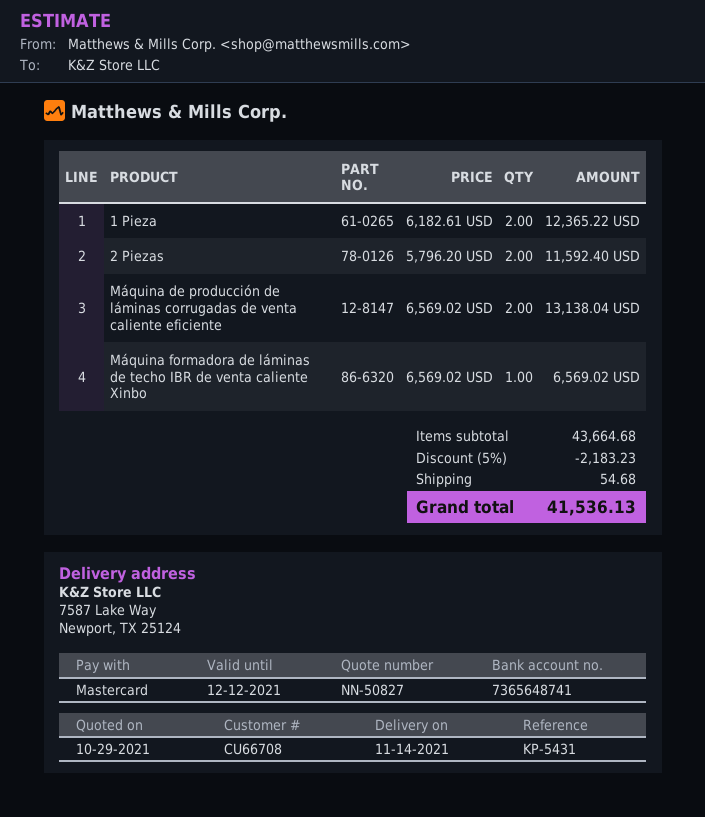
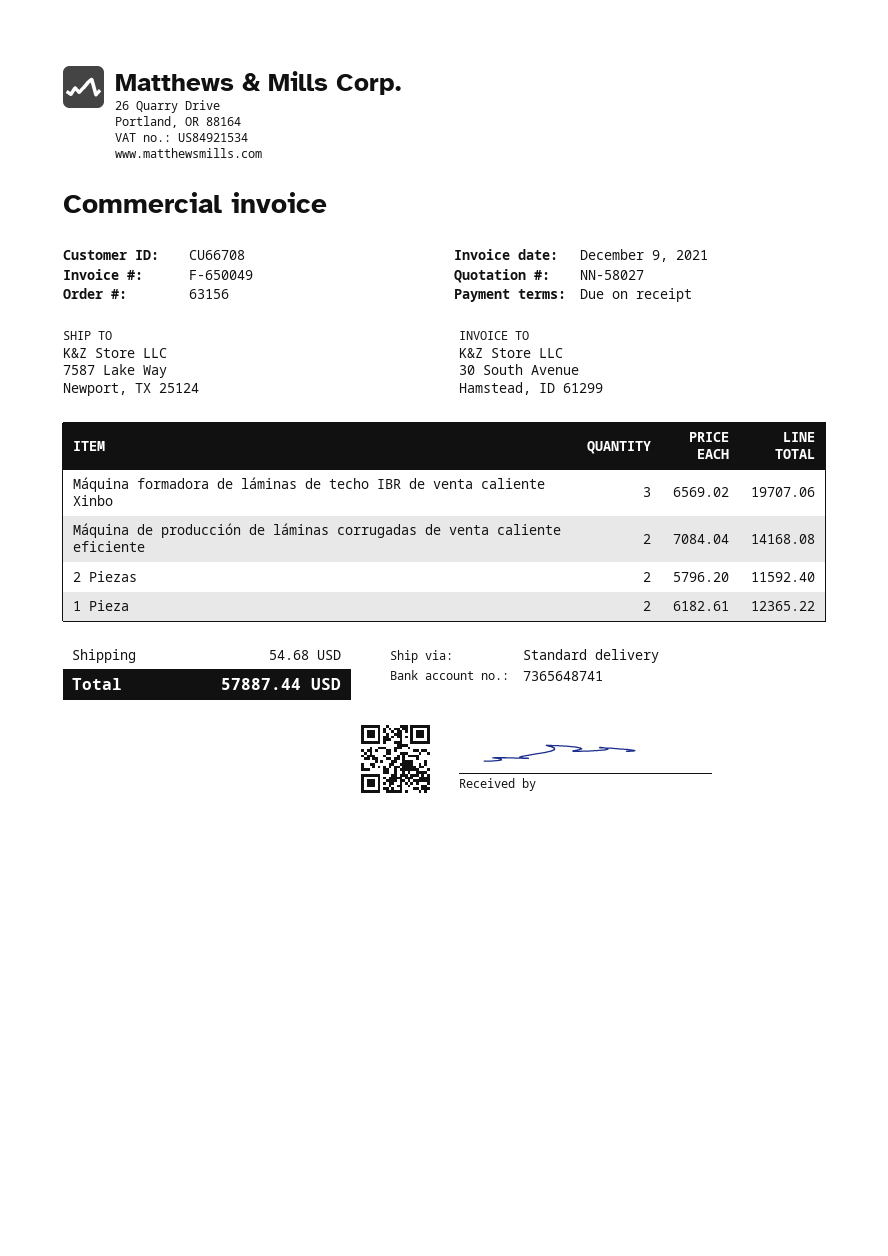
quote number: NN-50827 -> NN-58027
Máquina de producción de láminas corrugadas de venta caliente eficiente: 2 x 6569.02 = 13138.04 -> 2 x 7084.04 = 14168.08
Máquina formadora de láminas de techo IBR de venta caliente Xinbo: 1 x 6569.02 = 6569.02 -> 3 x 6569.02 = 19707.06
discount: 5% = 2183.23 -> none
total: 41536.13 -> 57887.44

